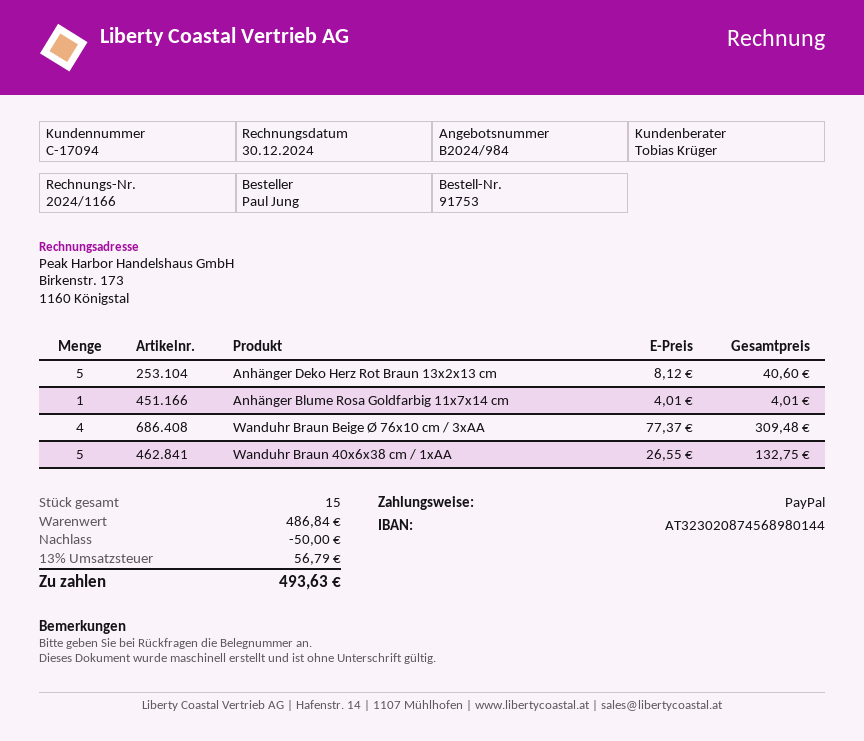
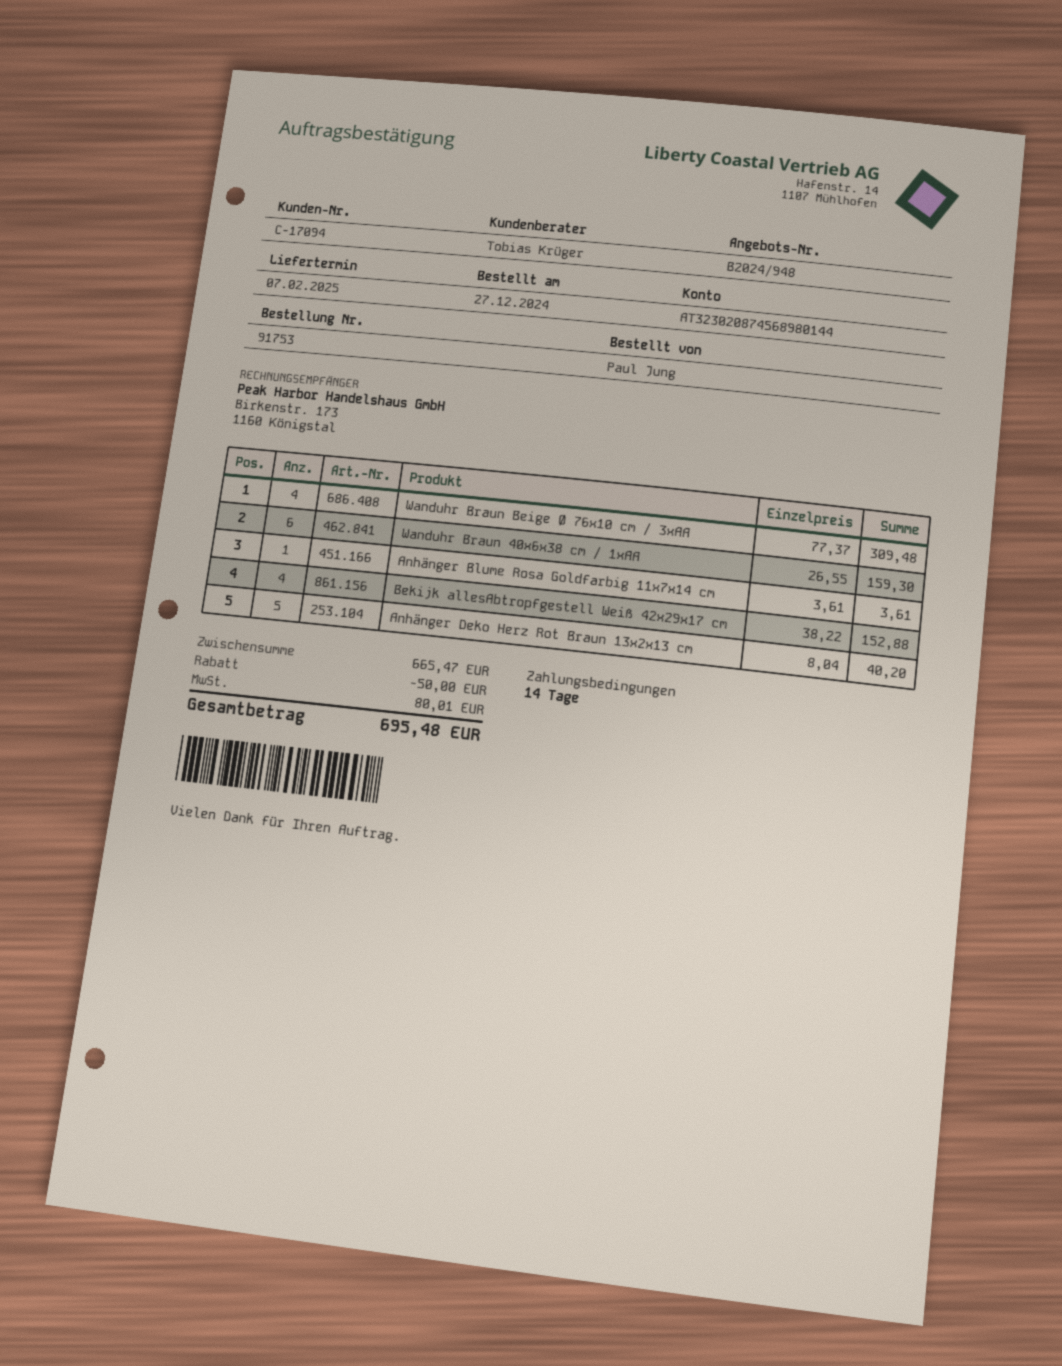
quote number: B2024/984 -> B2024/948
Anhänger Deko Herz Rot Braun 13x2x13 cm: 5 x 8.12 = 40.60 -> 5 x 8.04 = 40.20
Anhänger Blume Rosa Goldfarbig 11x7x14 cm: 1 x 4.01 = 4.01 -> 1 x 3.61 = 3.61
Wanduhr Braun 40x6x38 cm / 1xAA: 5 x 26.55 = 132.75 -> 6 x 26.55 = 159.30
Bekijk allesAbtropfgestell Weiß 42x29x17 cm: none -> 4 x 38.22 = 152.88
subtotal: 486.84 -> 665.47
tax: 56.79 -> 80.01
total: 493.63 -> 695.48

